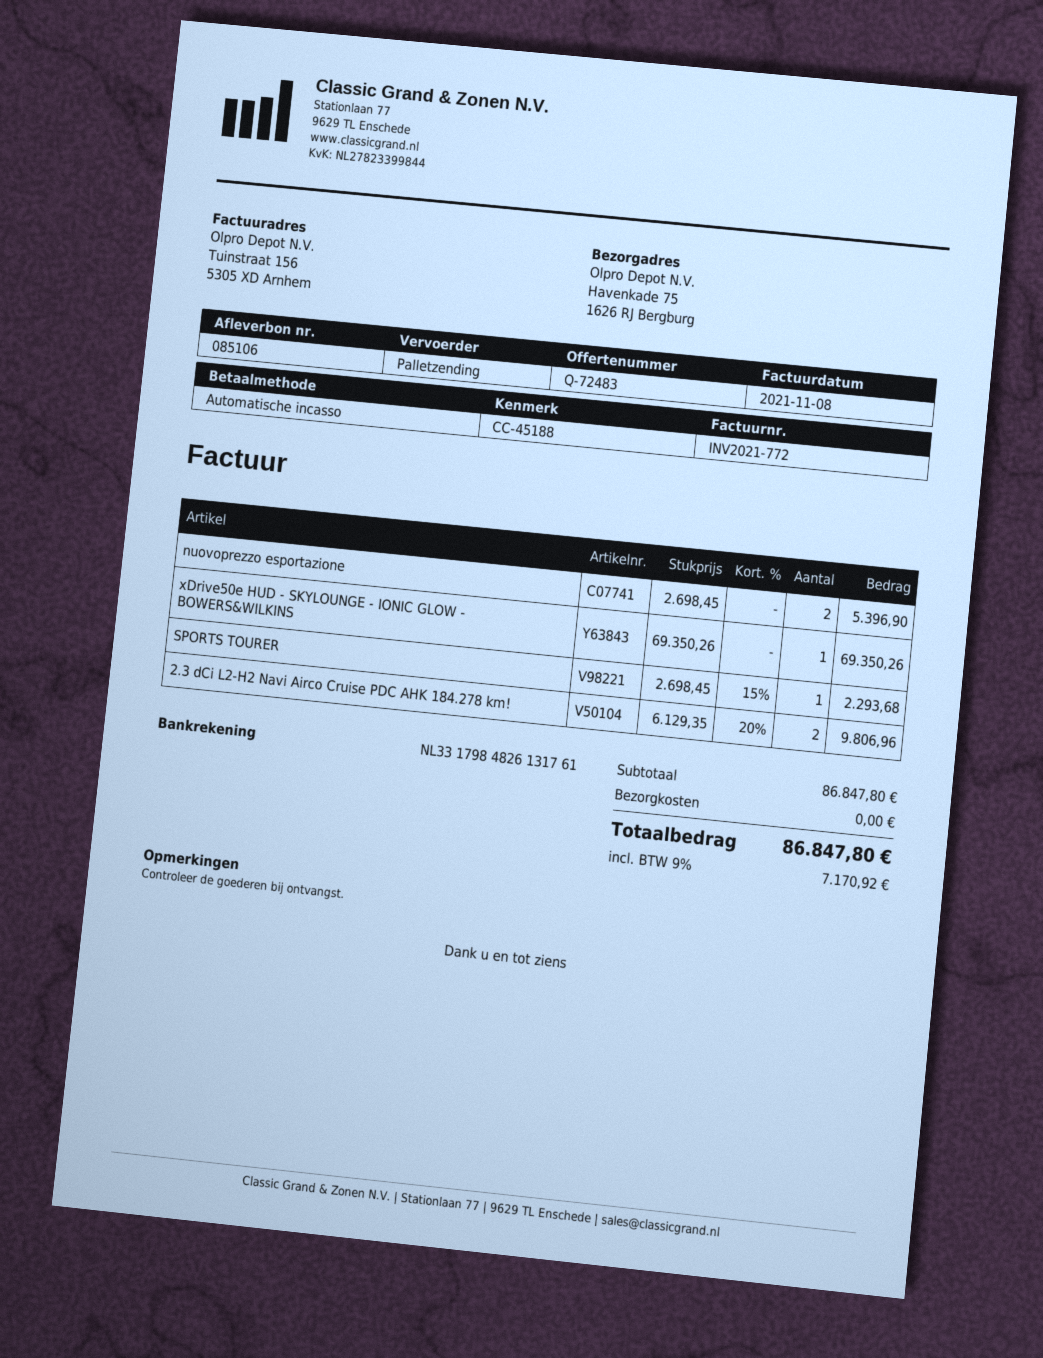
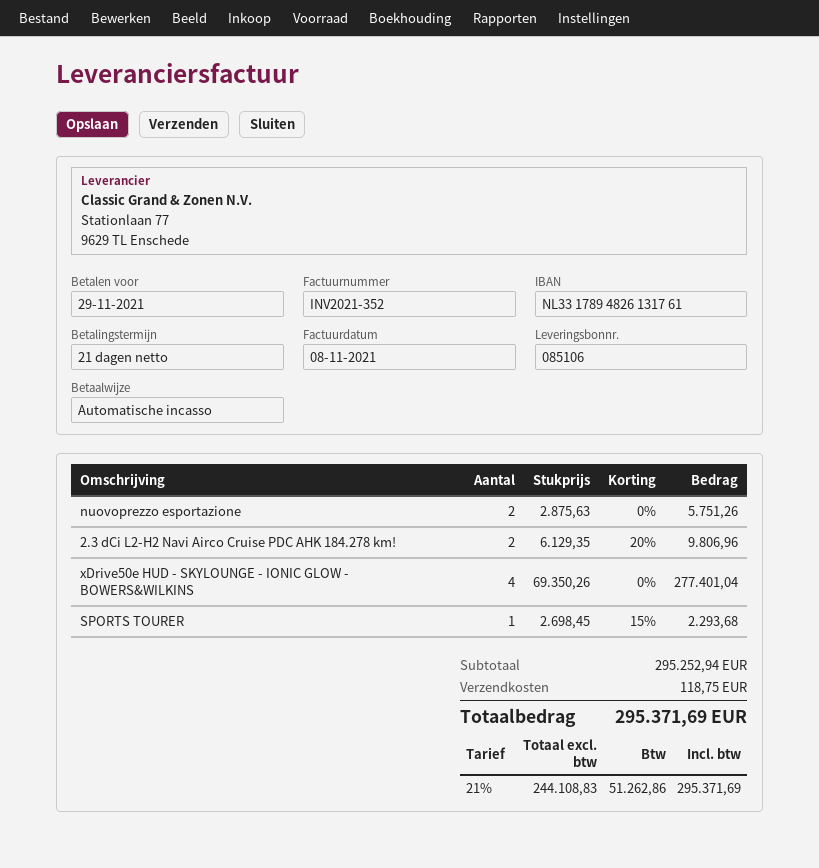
invoice number: INV2021-772 -> INV2021-352
bank account: NL3317984826131761 -> NL3317894826131761
nuovoprezzo esportazione: 2 x 2698.45 = 5396.90 -> 2 x 2875.63 = 5751.26
xDrive50e HUD - SKYLOUNGE - IONIC GLOW - BOWERS&WILKINS: 1 x 69350.26 = 69350.26 -> 4 x 69350.26 = 277401.04
subtotal: 86847.80 -> 295252.94
shipping: 0.00 -> 118.75
tax: 9% = 7170.92 -> 21% = 51262.86
total: 86847.80 -> 295371.69

